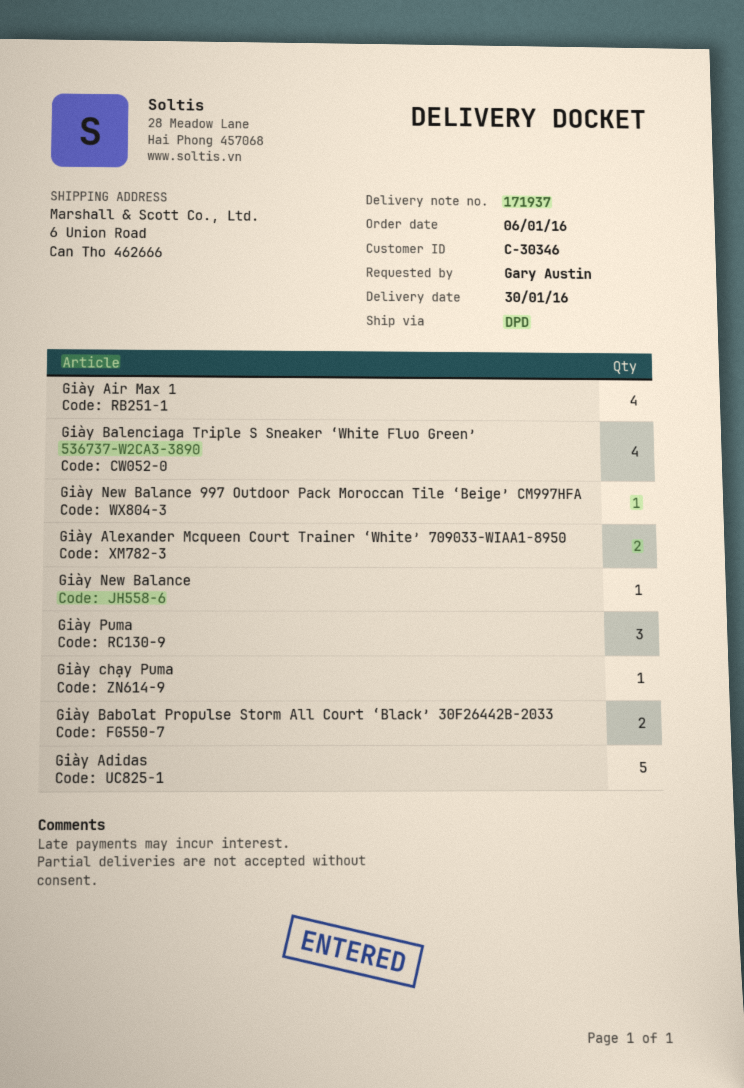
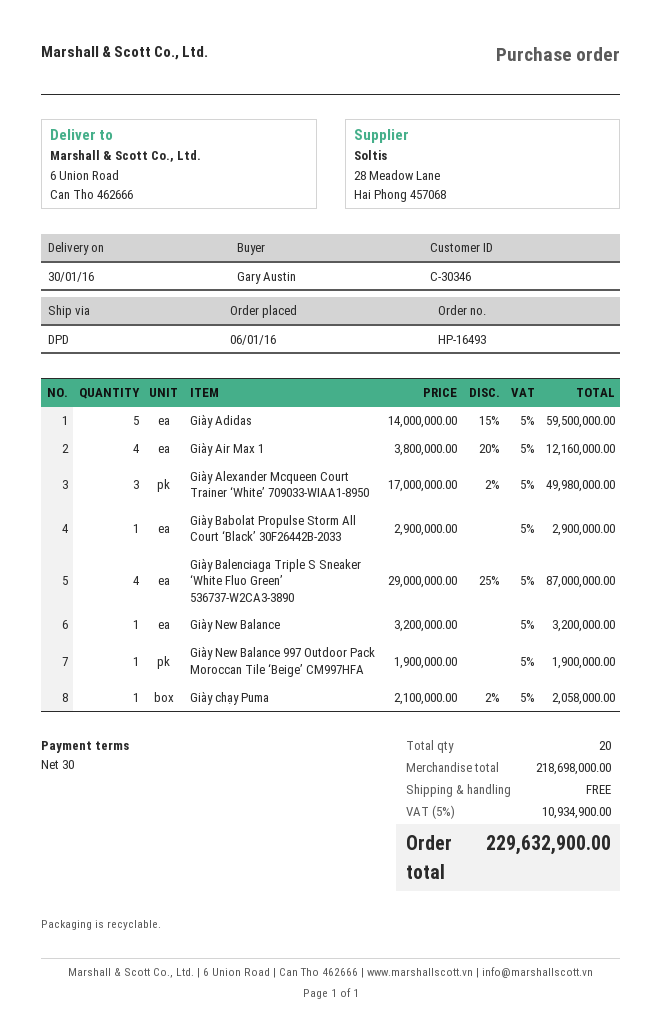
Giày Alexander Mcqueen Court Trainer ‘White’ 709033-WIAA1-8950: 2 -> 3
Giày Puma: 3 -> none
Giày Babolat Propulse Storm All Court ‘Black’ 30F26442B-2033: 2 -> 1

